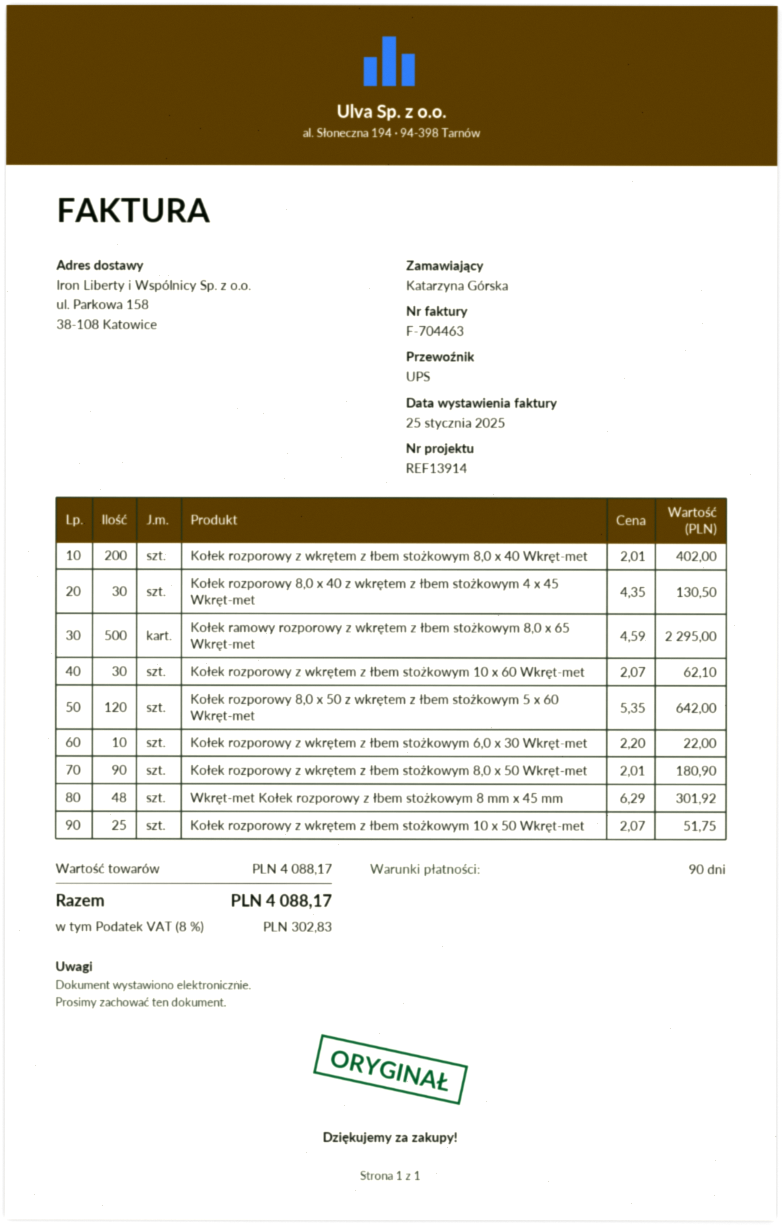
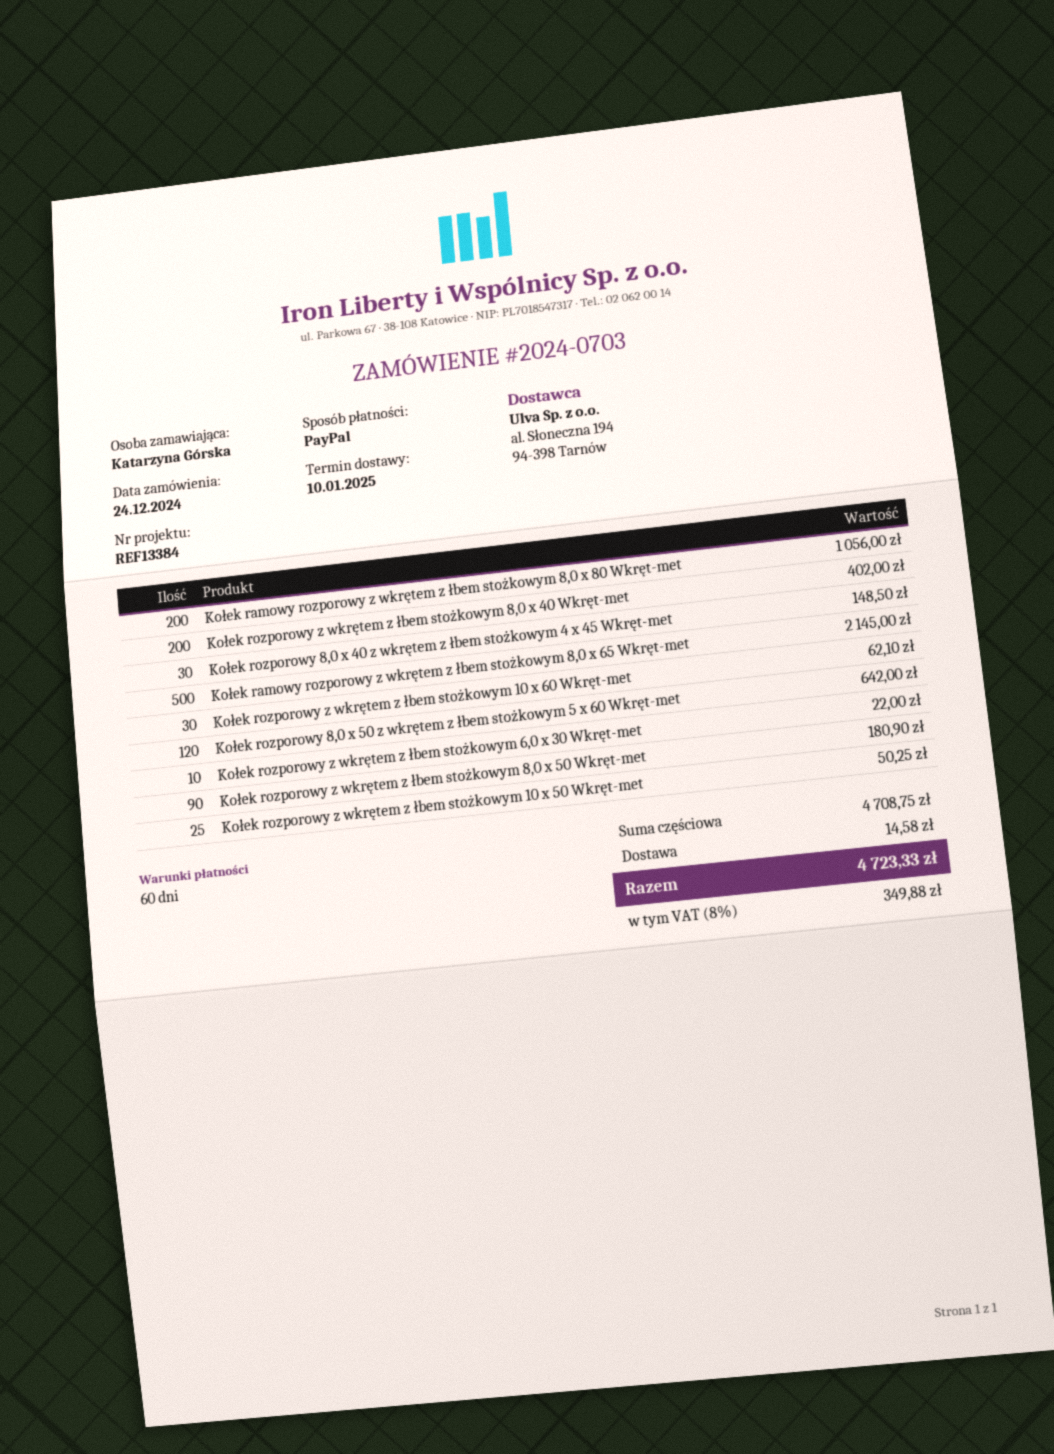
payment terms: 90 days -> 60 days
reference: REF13914 -> REF13384
Kołek rozporowy 8,0 x 40 z wkrętem z łbem stożkowym 4 x 45 Wkręt-met: 30 for 130.50 -> 30 for 148.50
Kołek ramowy rozporowy z wkrętem z łbem stożkowym 8,0 x 65 Wkręt-met: 500 for 2295.00 -> 500 for 2145.00
Wkręt-met Kołek rozporowy z łbem stożkowym 8 mm x 45 mm: 48 for 301.92 -> none
Kołek rozporowy z wkrętem z łbem stożkowym 10 x 50 Wkręt-met: 25 for 51.75 -> 25 for 50.25
Kołek ramowy rozporowy z wkrętem z łbem stożkowym 8,0 x 80 Wkręt-met: none -> 200 for 1056.00
subtotal: 4088.17 -> 4708.75
shipping: none -> 14.58
tax: 8% = 302.83 -> 8% = 349.88
total: 4088.17 -> 4723.33

